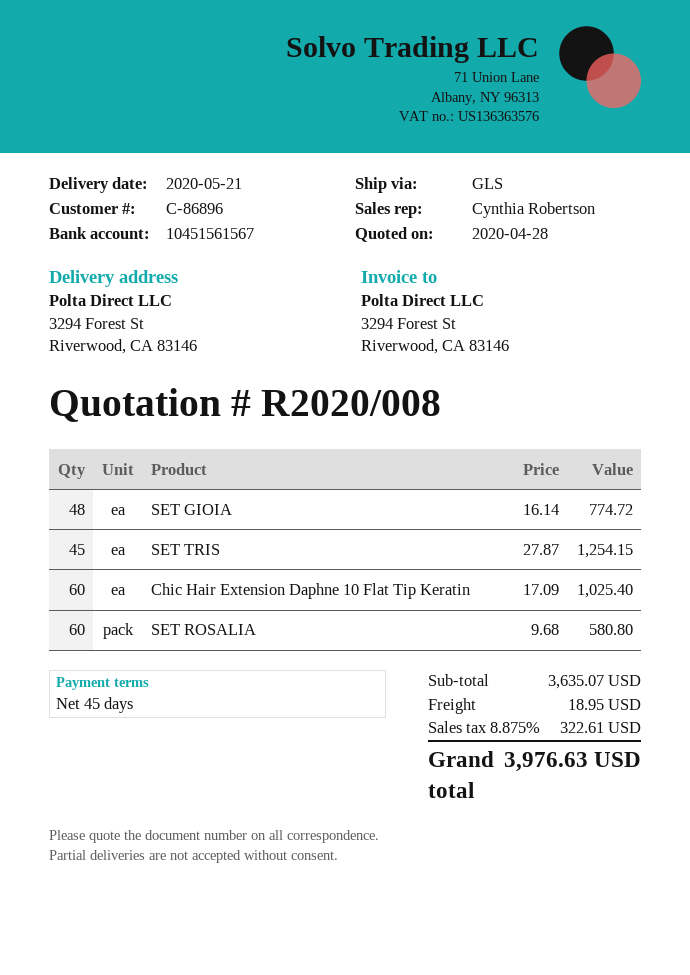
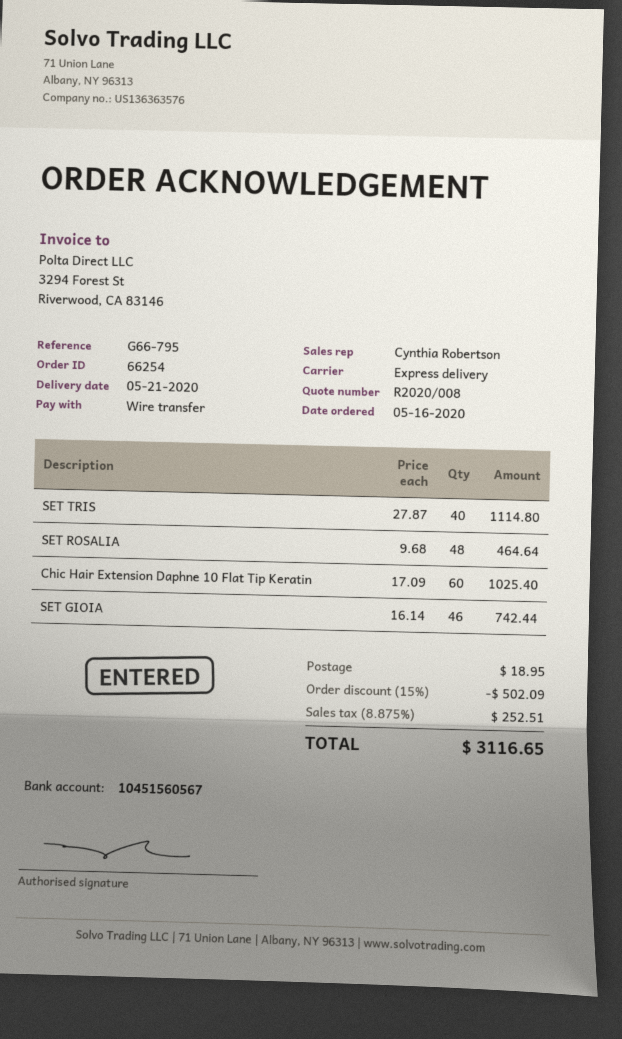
bank account: 10451561567 -> 10451560567
shipping method: GLS -> express
SET GIOIA: 48 x 16.14 = 774.72 -> 46 x 16.14 = 742.44
SET TRIS: 45 x 27.87 = 1254.15 -> 40 x 27.87 = 1114.80
SET ROSALIA: 60 x 9.68 = 580.80 -> 48 x 9.68 = 464.64
discount: none -> 15% = 502.09
tax: 8.875% = 322.61 -> 8.875% = 252.51
total: 3976.63 -> 3116.65

